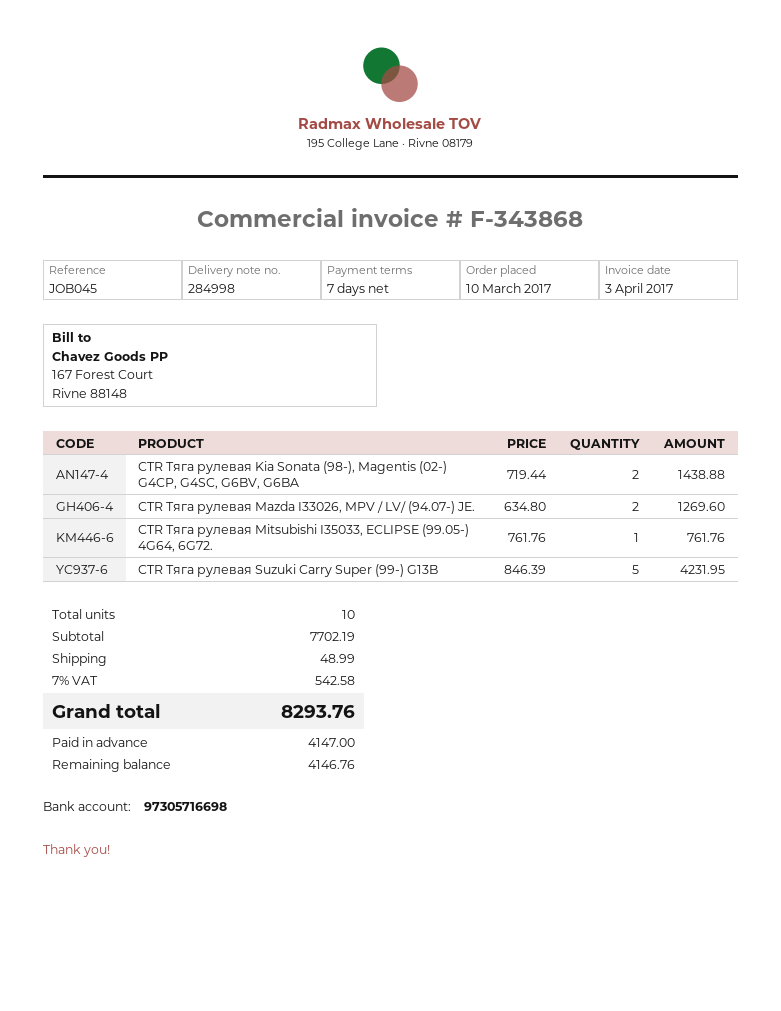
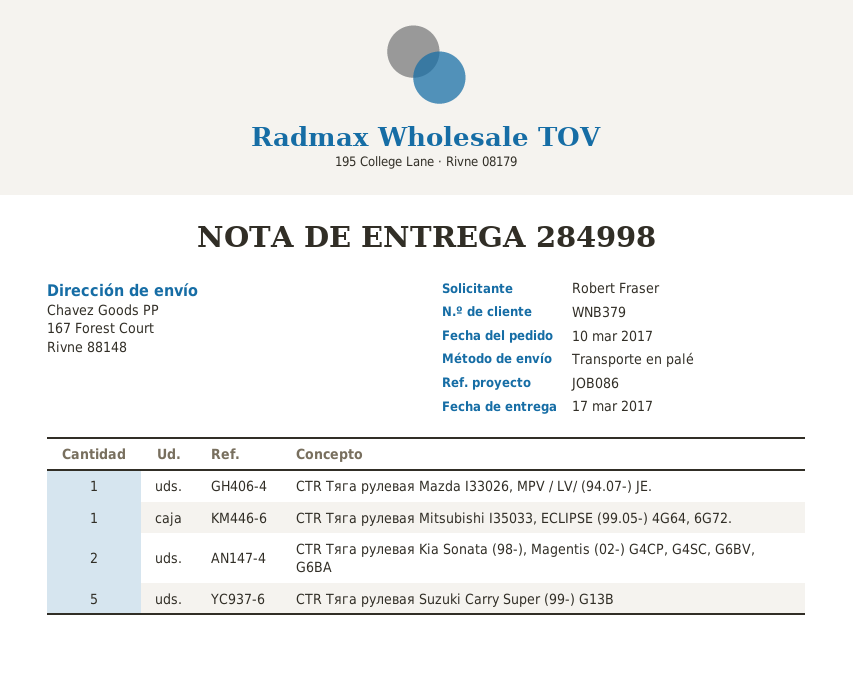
reference: JOB045 -> JOB086
CTR Тяга рулевая Mazda I33026, MPV / LV/ (94.07-) JE.: 2 -> 1

